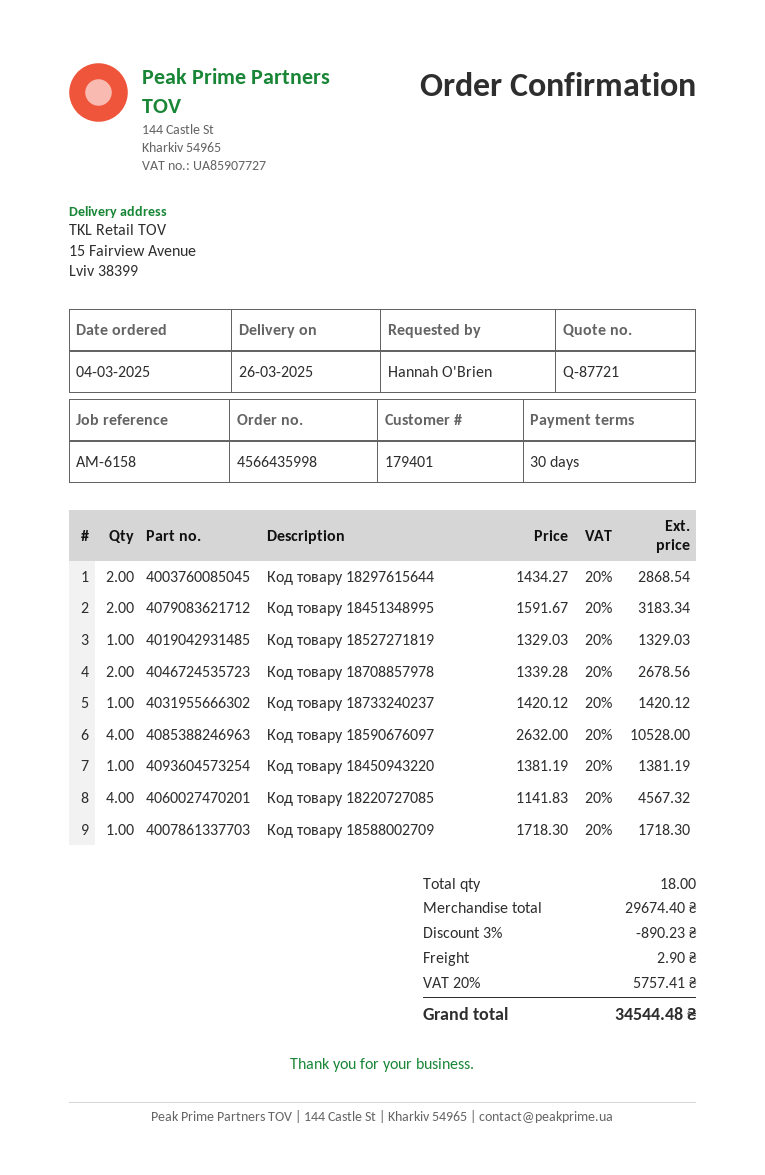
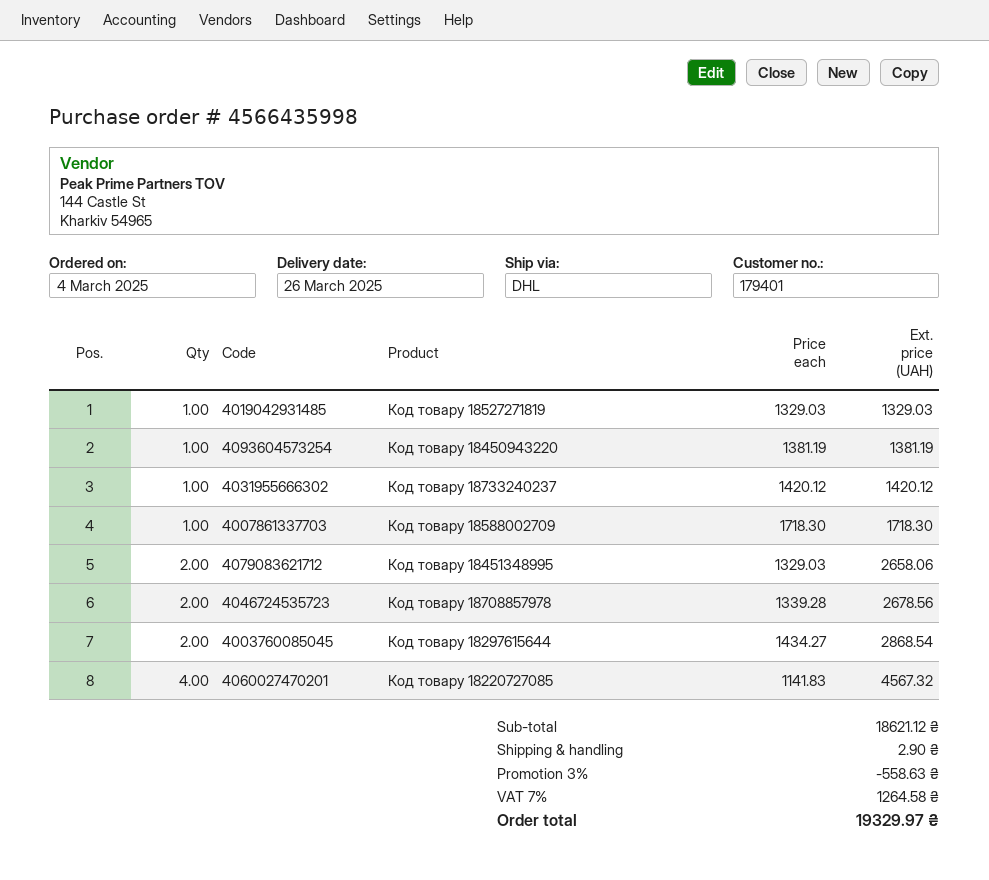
Код товару 18451348995: 2 x 1591.67 = 3183.34 -> 2 x 1329.03 = 2658.06
Код товару 18590676097: 4 x 2632.00 = 10528.00 -> none
subtotal: 29674.40 -> 18621.12
discount: 3% = 890.23 -> 3% = 558.63
tax: 20% = 5757.41 -> 7% = 1264.58
total: 34544.48 -> 19329.97

